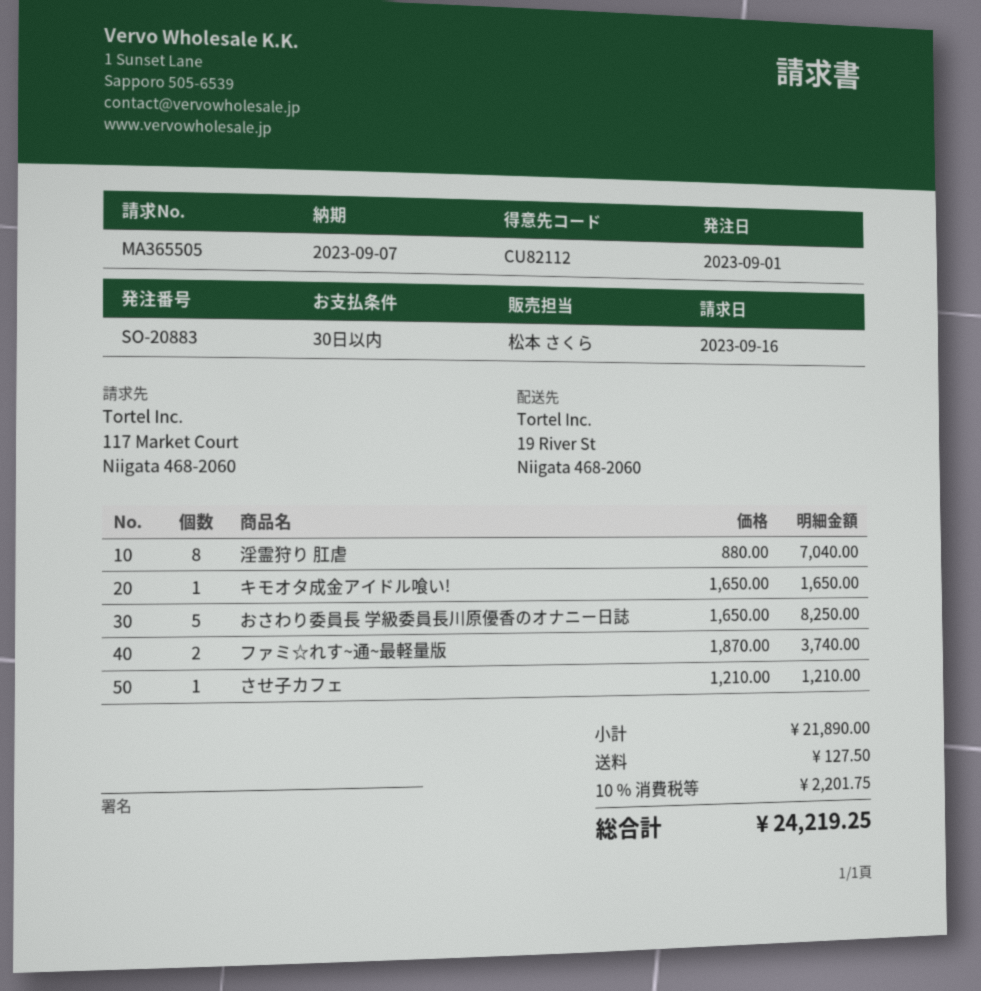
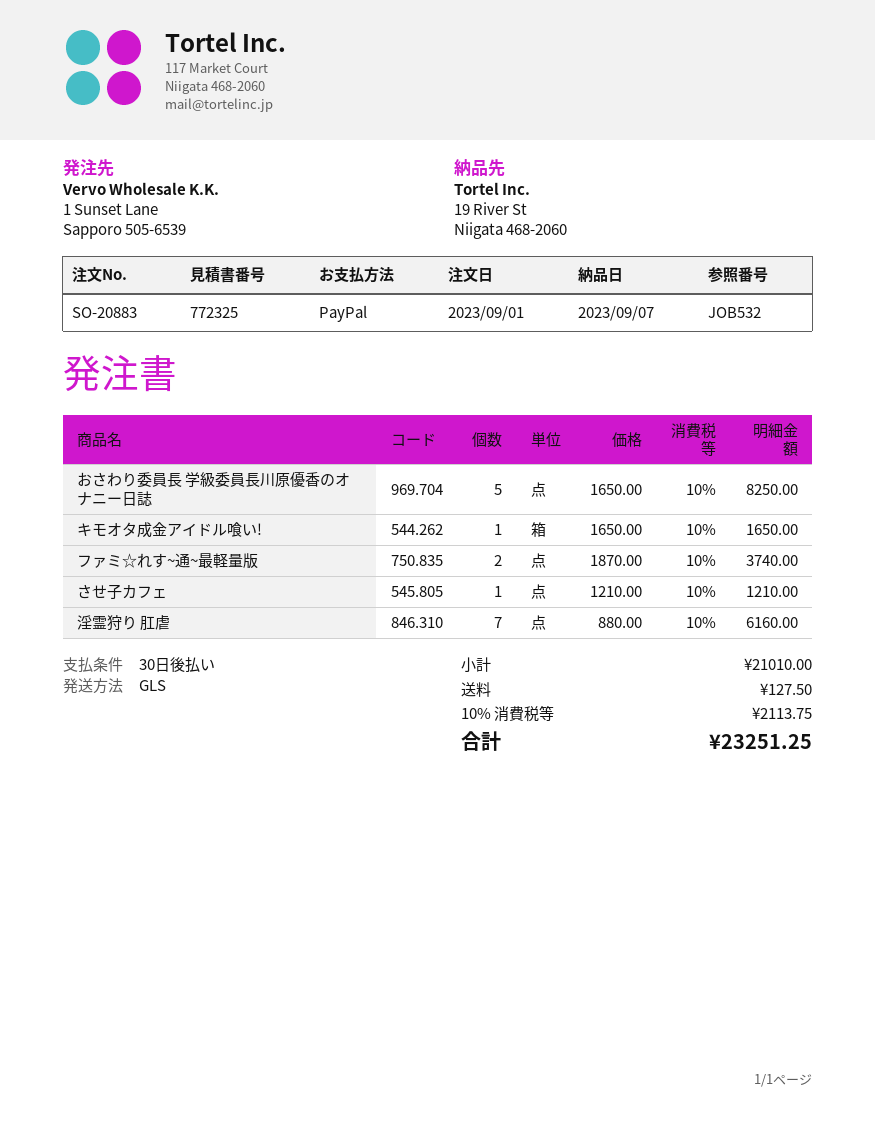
淫霊狩り 肛虐: 8 x 880.00 = 7040.00 -> 7 x 880.00 = 6160.00
subtotal: 21890.00 -> 21010.00
tax: 10% = 2201.75 -> 10% = 2113.75
total: 24219.25 -> 23251.25

